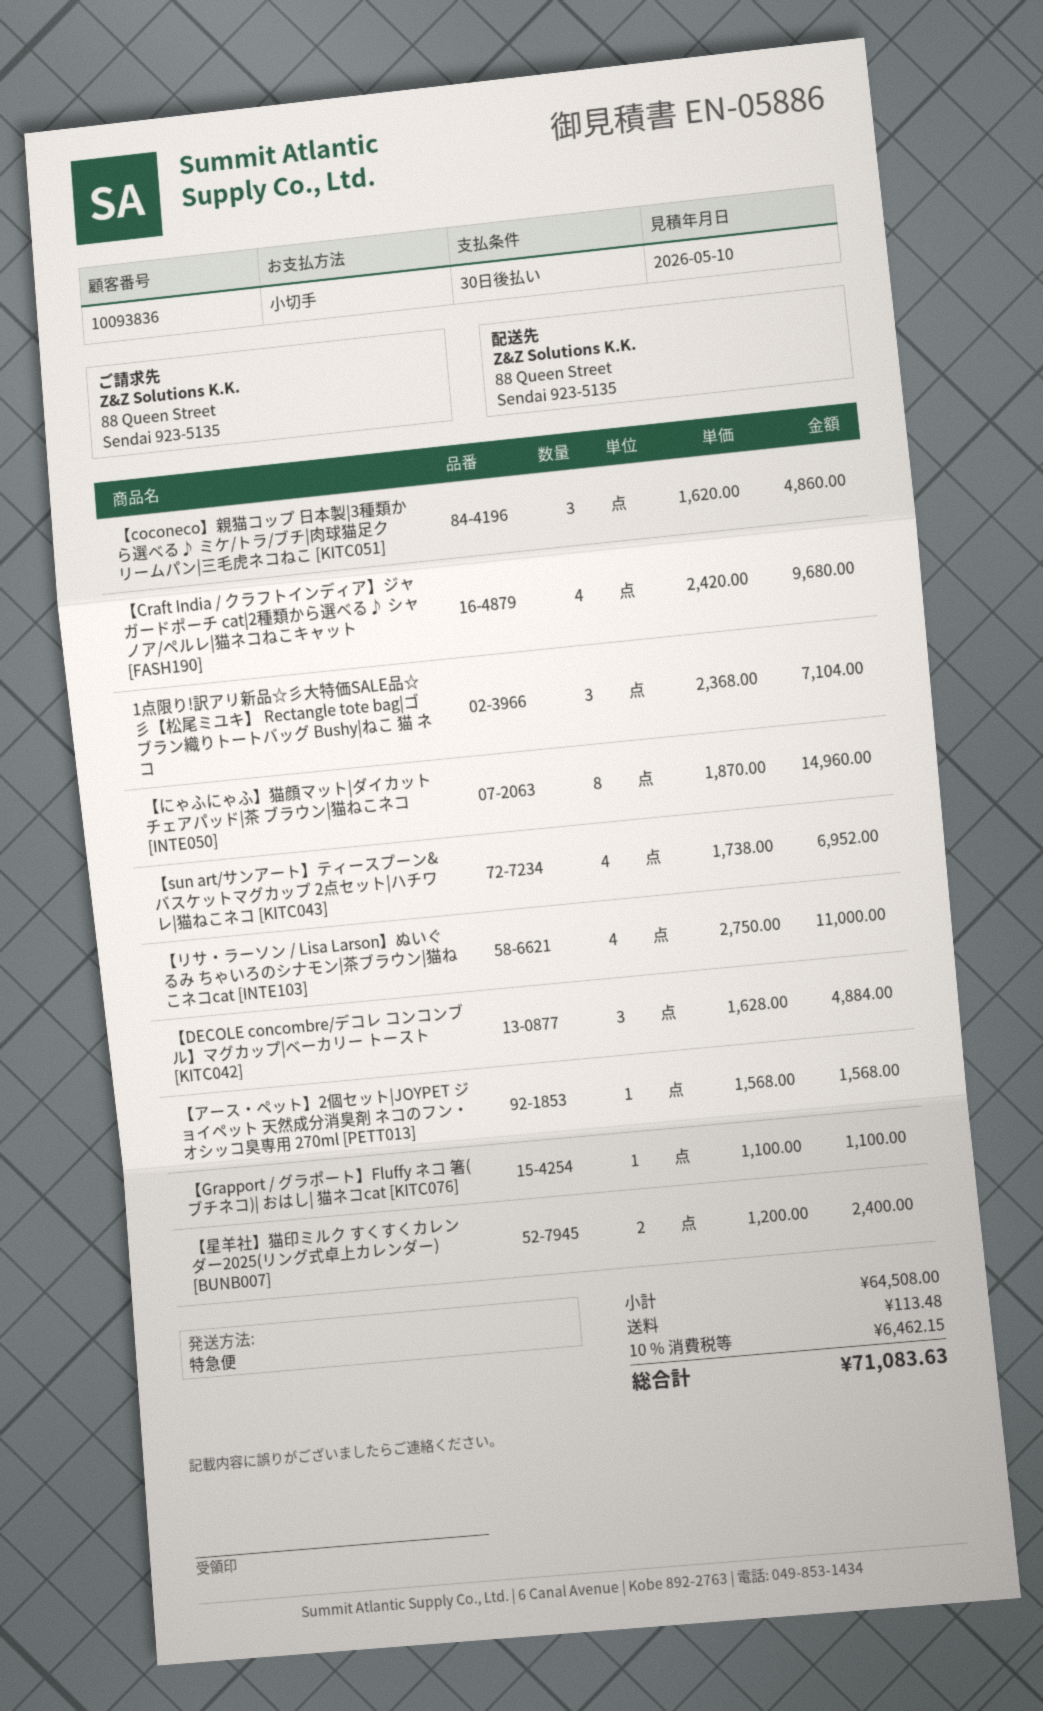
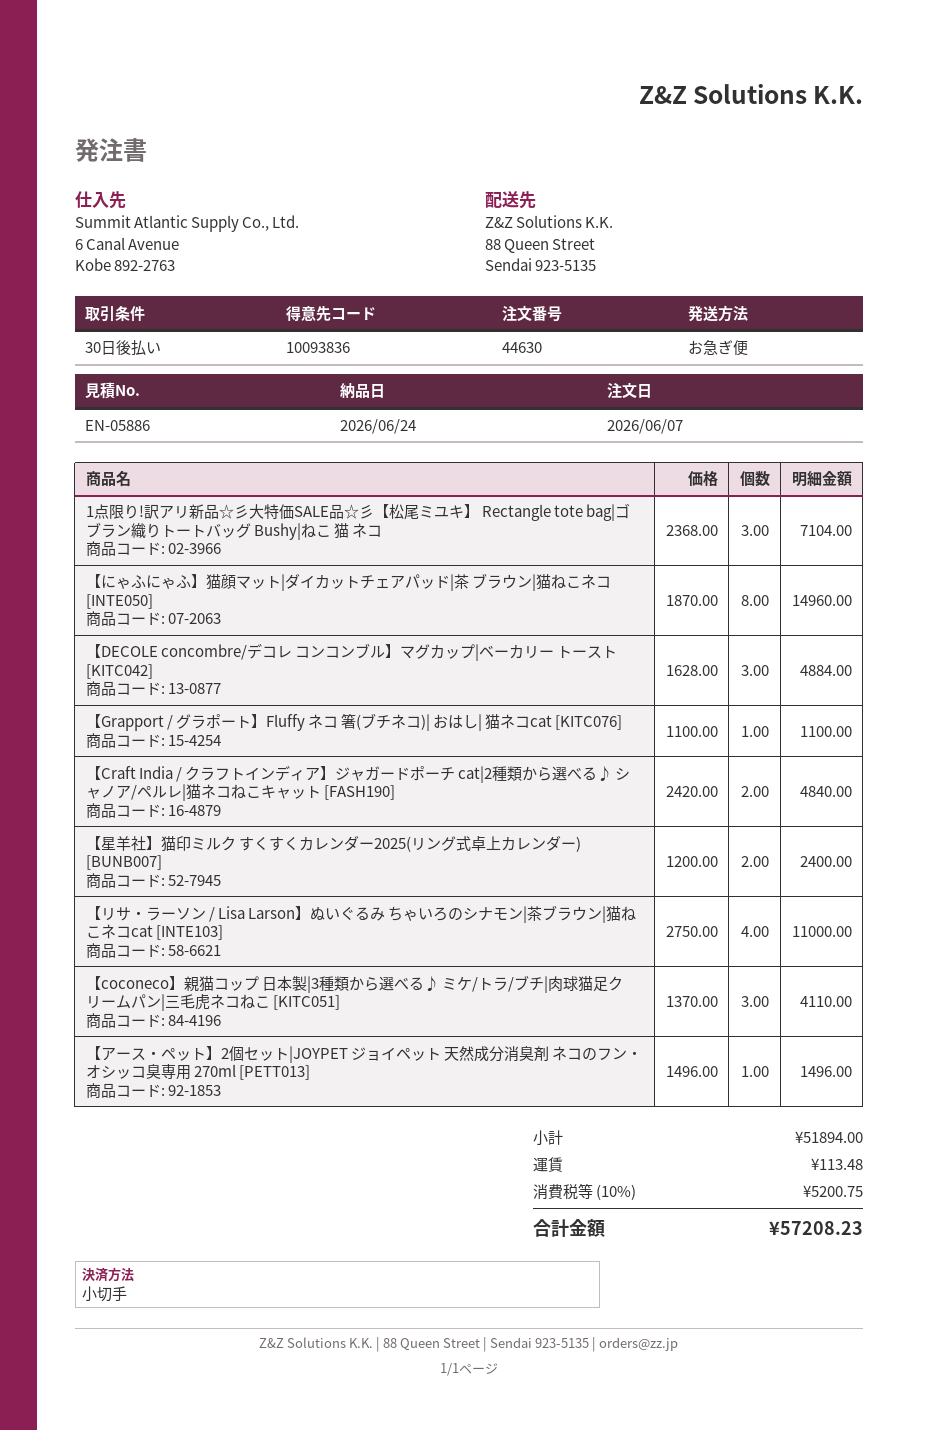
【coconeco】親猫コップ 日本製|3種類から選べる♪ ミケ/トラ/ブチ|肉球猫足クリームパン|三毛虎ネコねこ [KITC051]: 3 x 1620.00 = 4860.00 -> 3 x 1370.00 = 4110.00
【Craft India / クラフトインディア】ジャガードポーチ cat|2種類から選べる♪ シャノア/ペルレ|猫ネコねこキャット [FASH190]: 4 x 2420.00 = 9680.00 -> 2 x 2420.00 = 4840.00
【sun art/サンアート】ティースプーン&バスケットマグカップ 2点セット|ハチワレ|猫ねこネコ [KITC043]: 4 x 1738.00 = 6952.00 -> none
【アース・ペット】2個セット|JOYPET ジョイペット 天然成分消臭剤 ネコのフン・オシッコ臭専用 270ml [PETT013]: 1 x 1568.00 = 1568.00 -> 1 x 1496.00 = 1496.00
subtotal: 64508.00 -> 51894.00
tax: 10% = 6462.15 -> 10% = 5200.75
total: 71083.63 -> 57208.23

